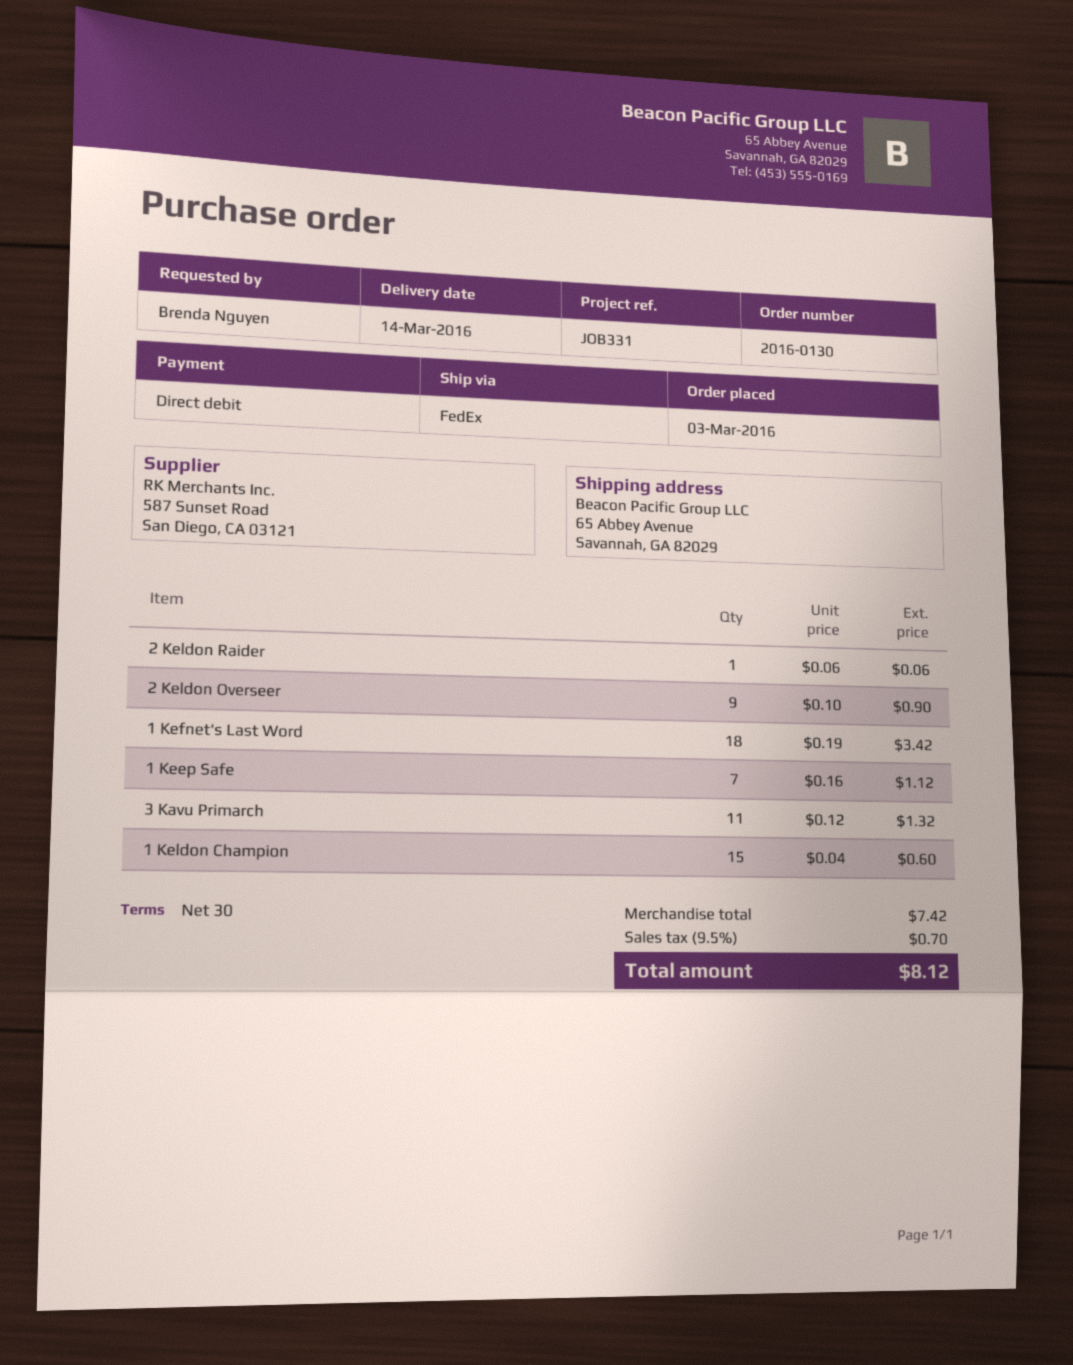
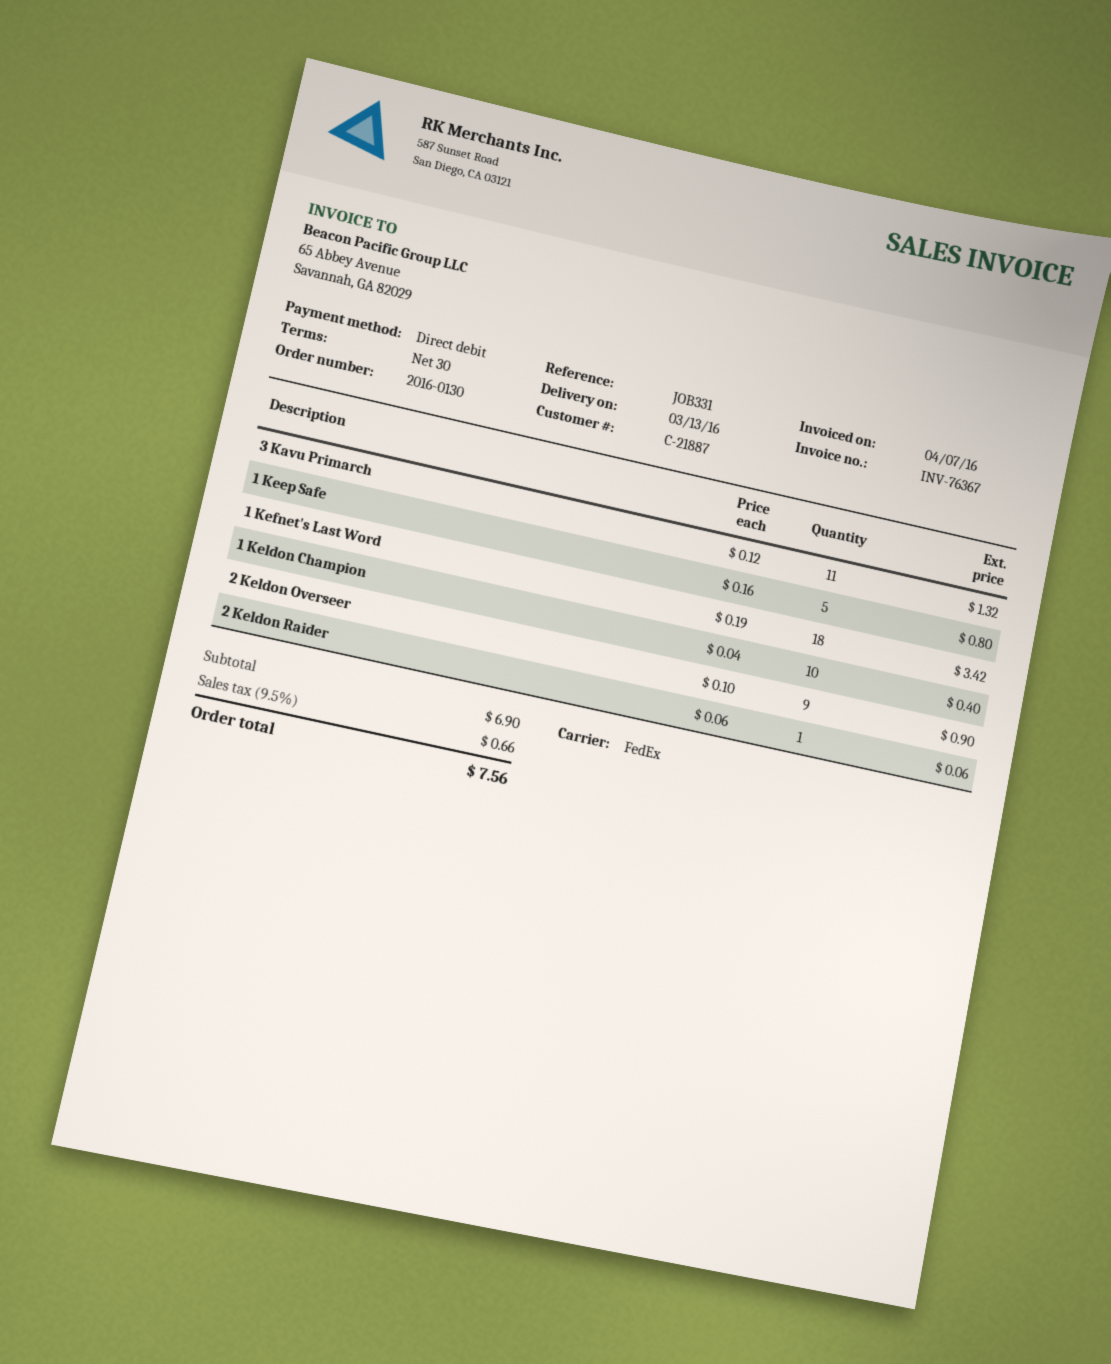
delivery date: 2016-03-14 -> 2016-03-13
1 Keep Safe: 7 x 0.16 = 1.12 -> 5 x 0.16 = 0.80
1 Keldon Champion: 15 x 0.04 = 0.60 -> 10 x 0.04 = 0.40
subtotal: 7.42 -> 6.90
tax: 9.5% = 0.70 -> 9.5% = 0.66
total: 8.12 -> 7.56

